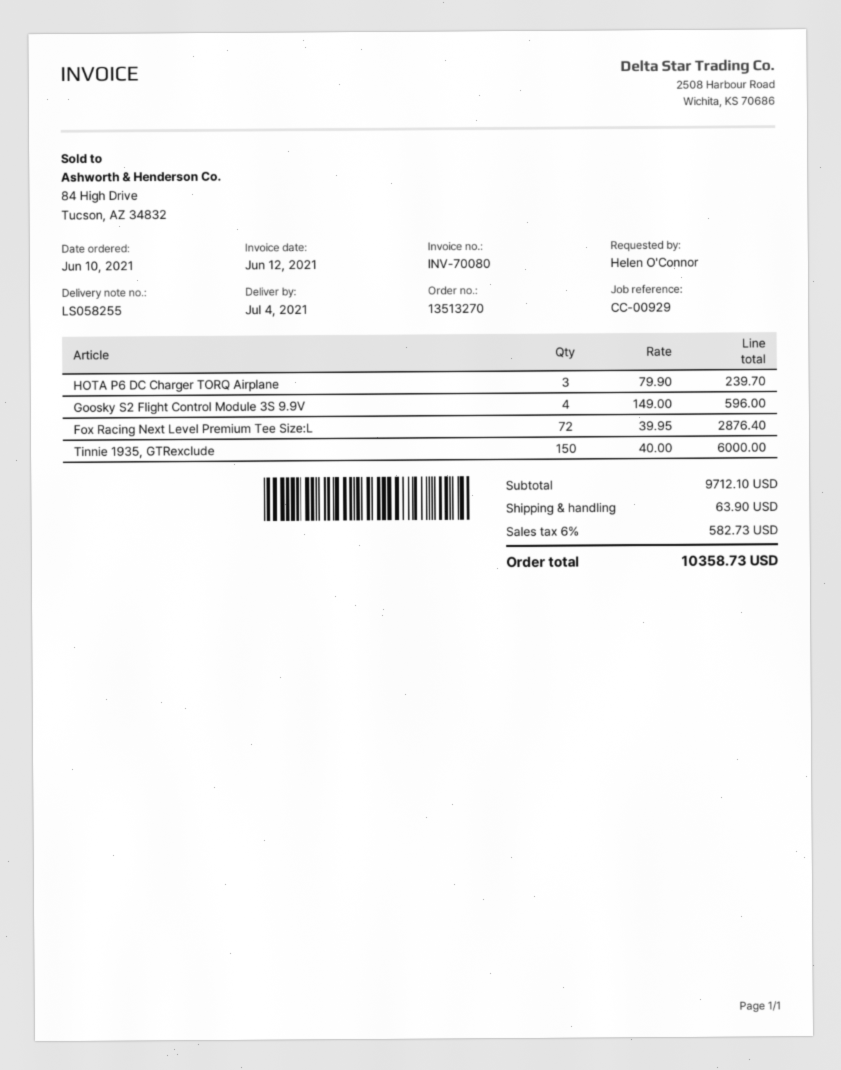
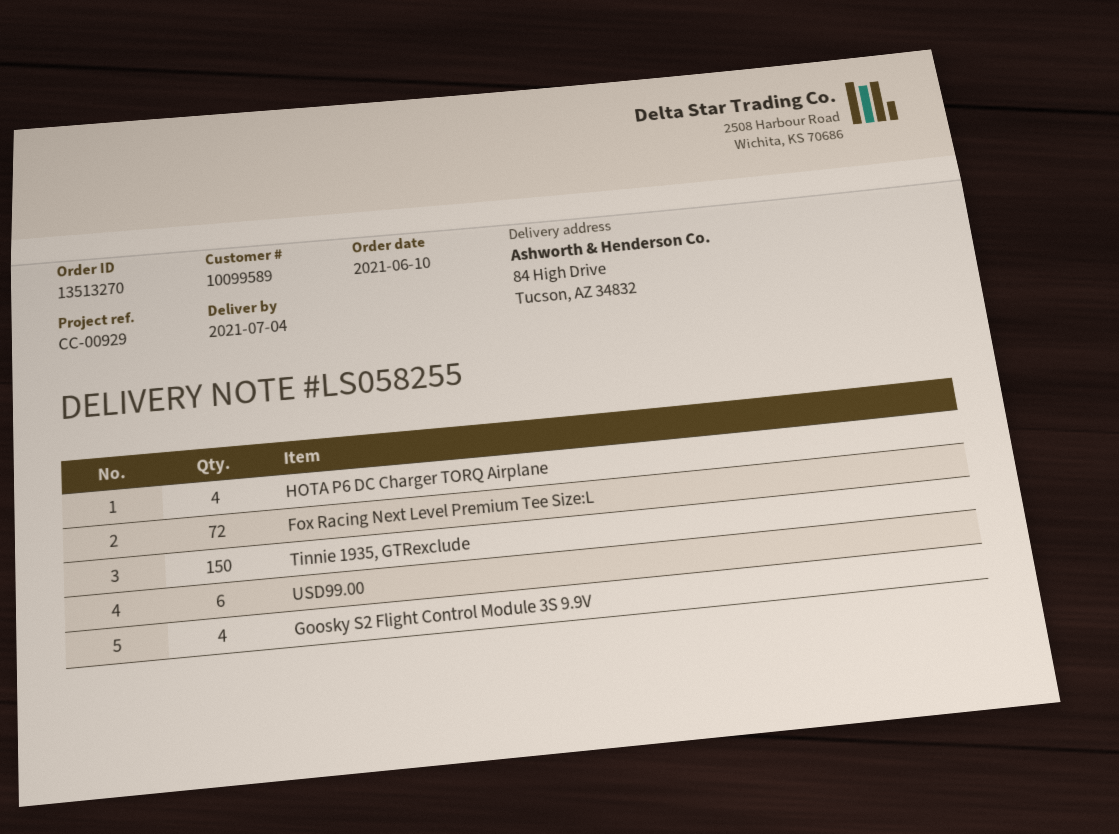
HOTA P6 DC Charger TORQ Airplane: 3 -> 4
USD99.00: none -> 6

